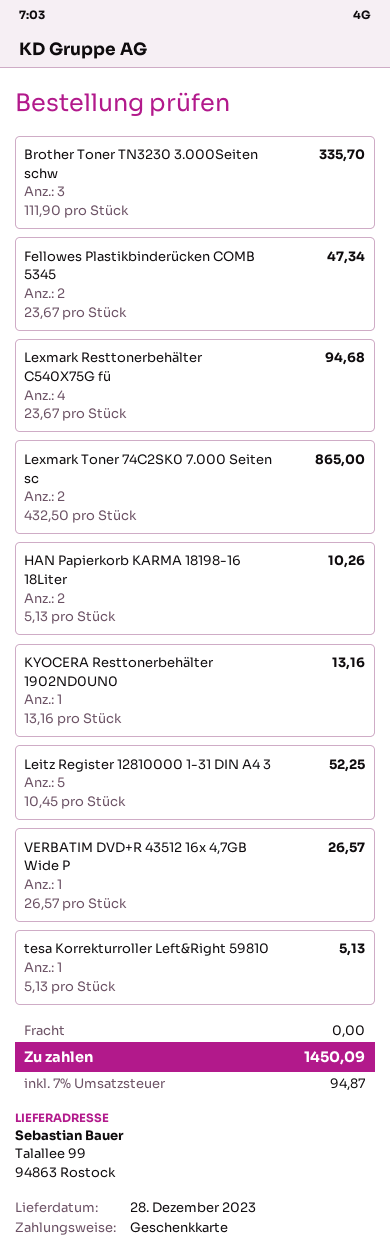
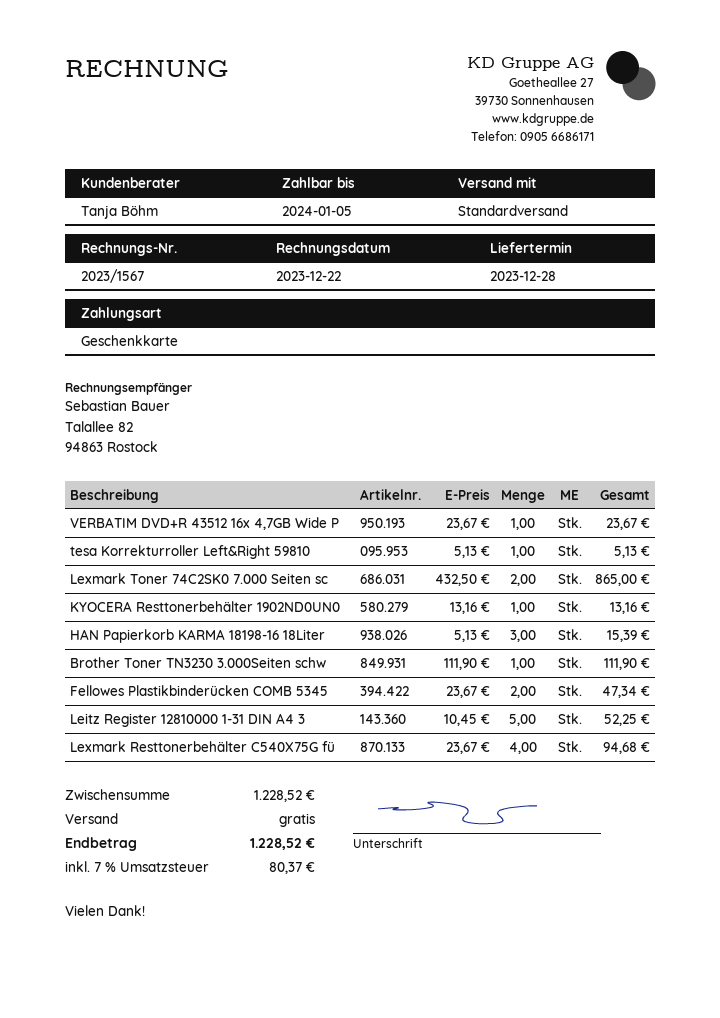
Brother Toner TN3230 3.000Seiten schw: 3 x 111.90 = 335.70 -> 1 x 111.90 = 111.90
HAN Papierkorb KARMA 18198-16 18Liter: 2 x 5.13 = 10.26 -> 3 x 5.13 = 15.39
VERBATIM DVD+R 43512 16x 4,7GB Wide P: 1 x 26.57 = 26.57 -> 1 x 23.67 = 23.67
tax: 7% = 94.87 -> 7% = 80.37
total: 1450.09 -> 1228.52

